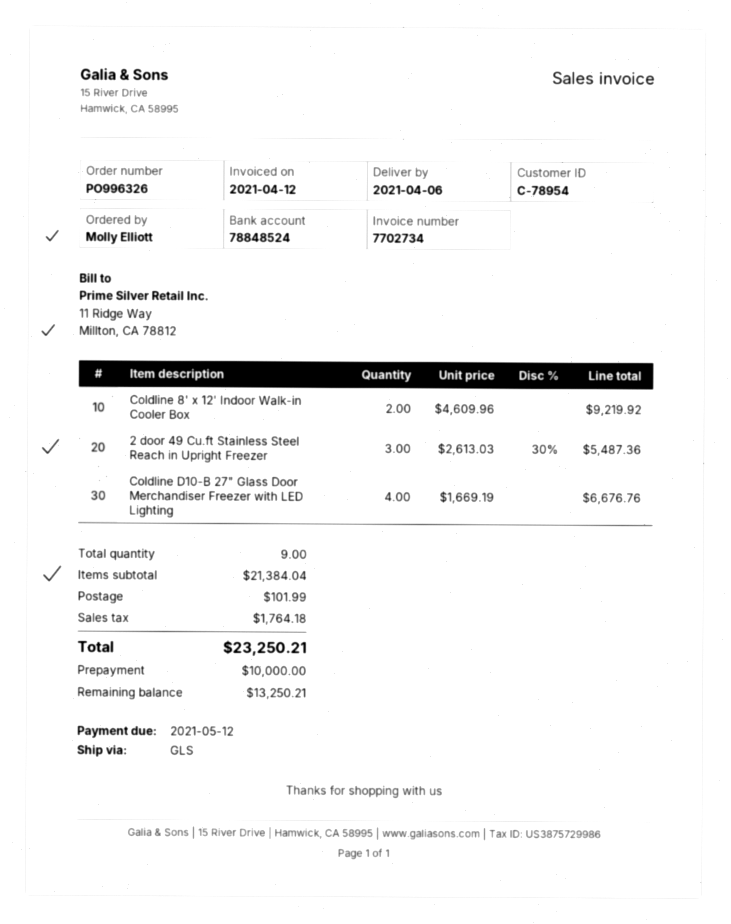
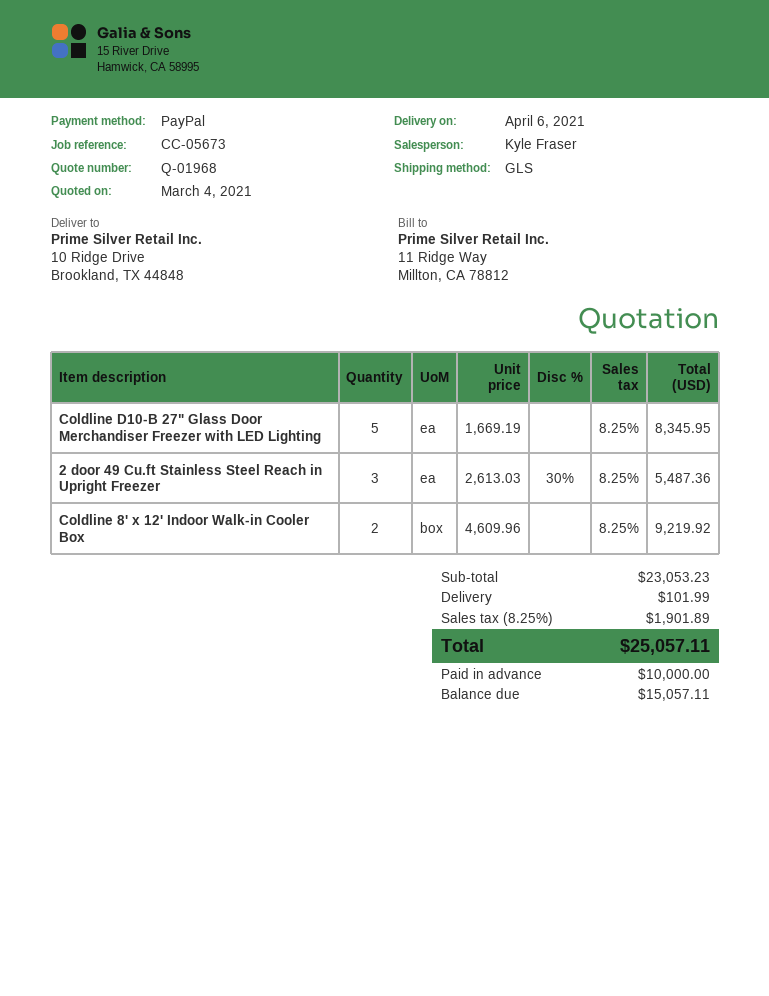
Coldline D10-B 27" Glass Door Merchandiser Freezer with LED Lighting: 4 x 1669.19 = 6676.76 -> 5 x 1669.19 = 8345.95
subtotal: 21384.04 -> 23053.23
tax: 1764.18 -> 1901.89
total: 23250.21 -> 25057.11
balance: 13250.21 -> 15057.11

